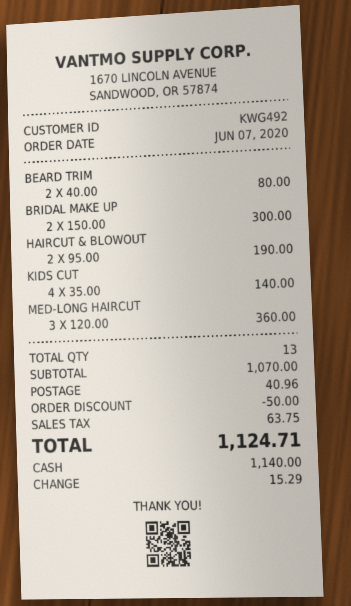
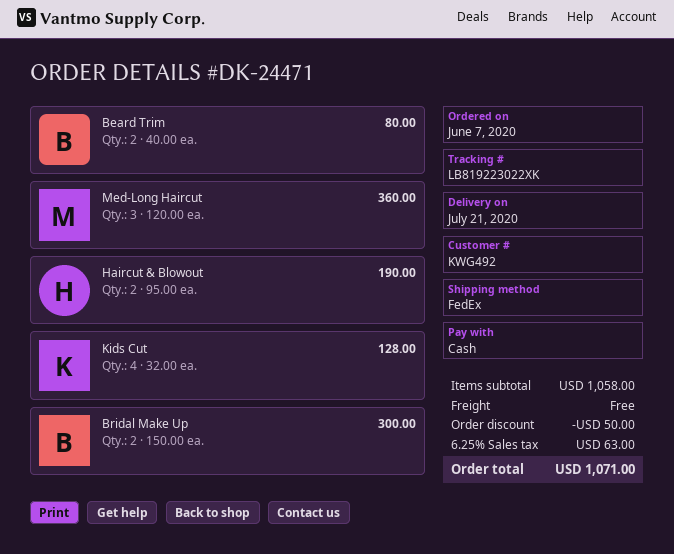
KIDS CUT: 4 x 35.00 = 140.00 -> 4 x 32.00 = 128.00
subtotal: 1070.00 -> 1058.00
shipping: 40.96 -> 0.00
tax: 63.75 -> 63.00
total: 1124.71 -> 1071.00

